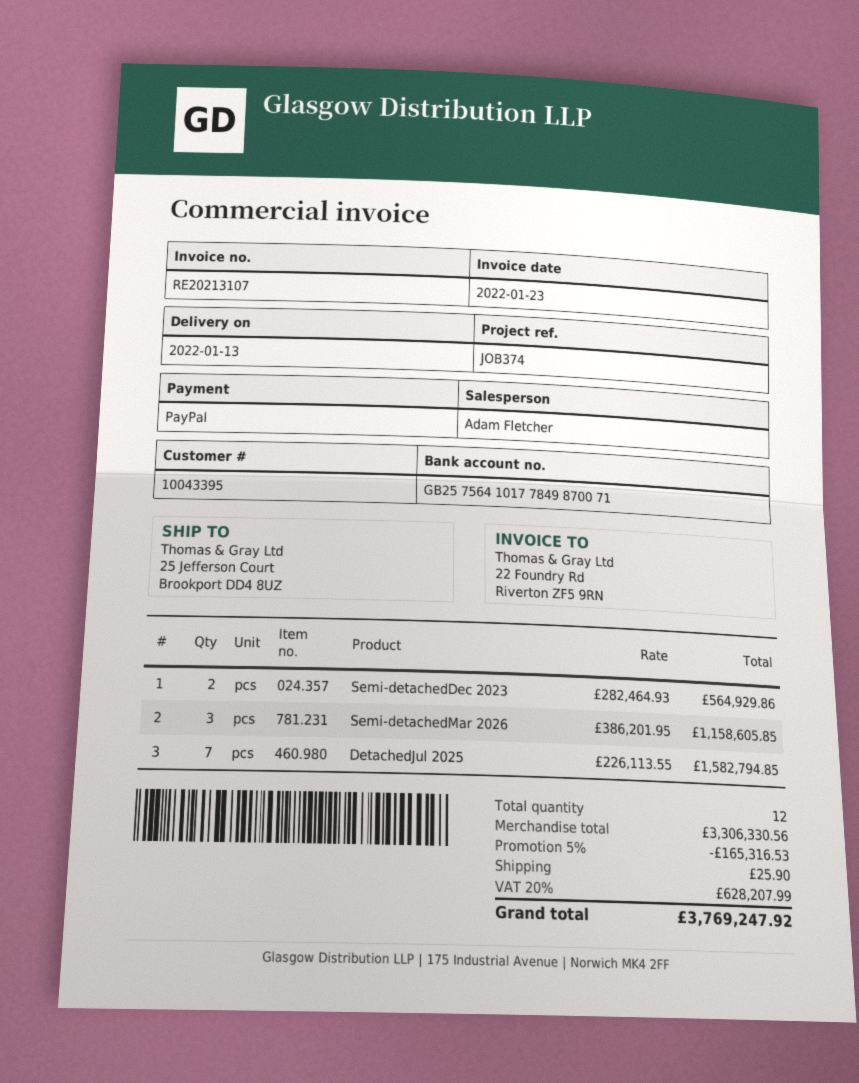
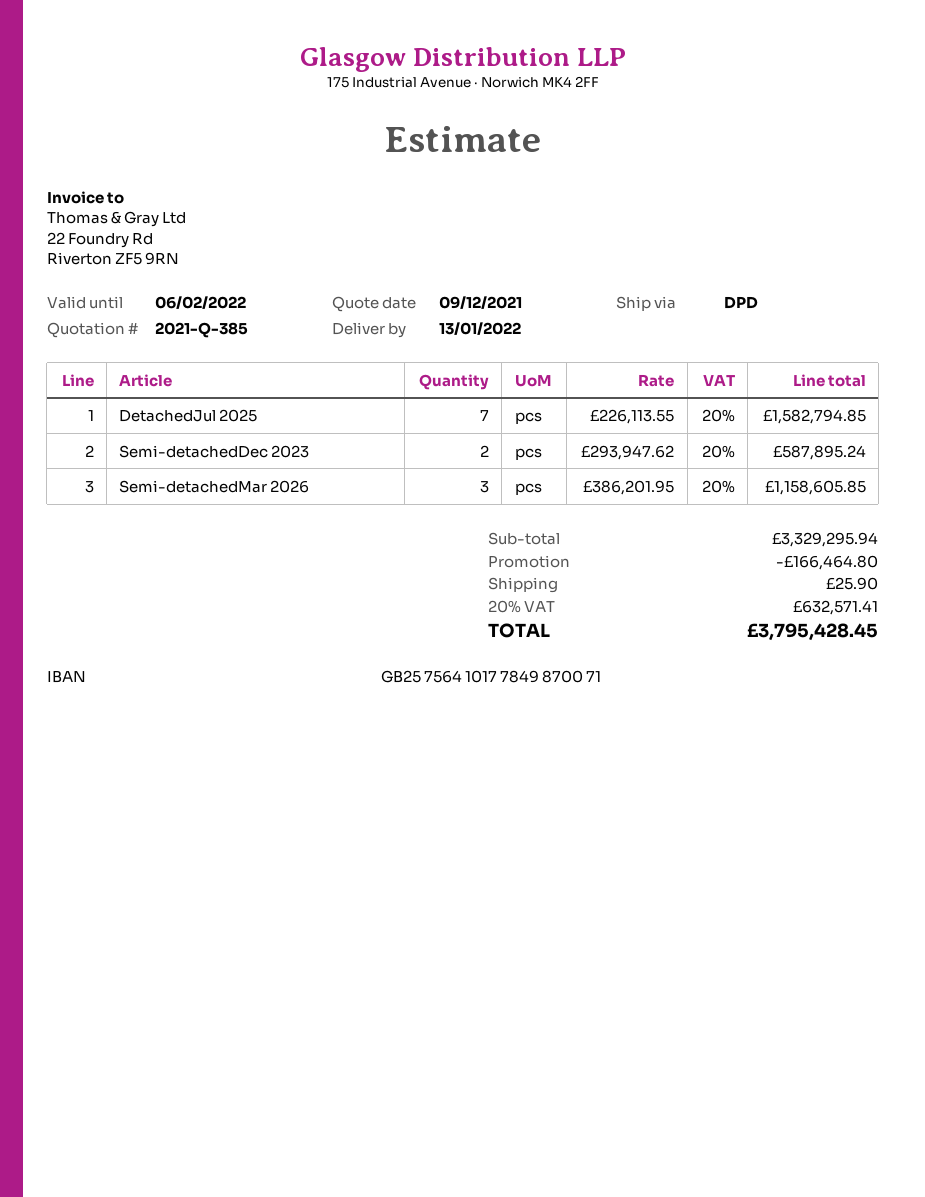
Semi-detachedDec 2023: 2 x 282464.93 = 564929.86 -> 2 x 293947.62 = 587895.24
subtotal: 3306330.56 -> 3329295.94
discount: 165316.53 -> 166464.80
tax: 20% = 628207.99 -> 20% = 632571.41
total: 3769247.92 -> 3795428.45

